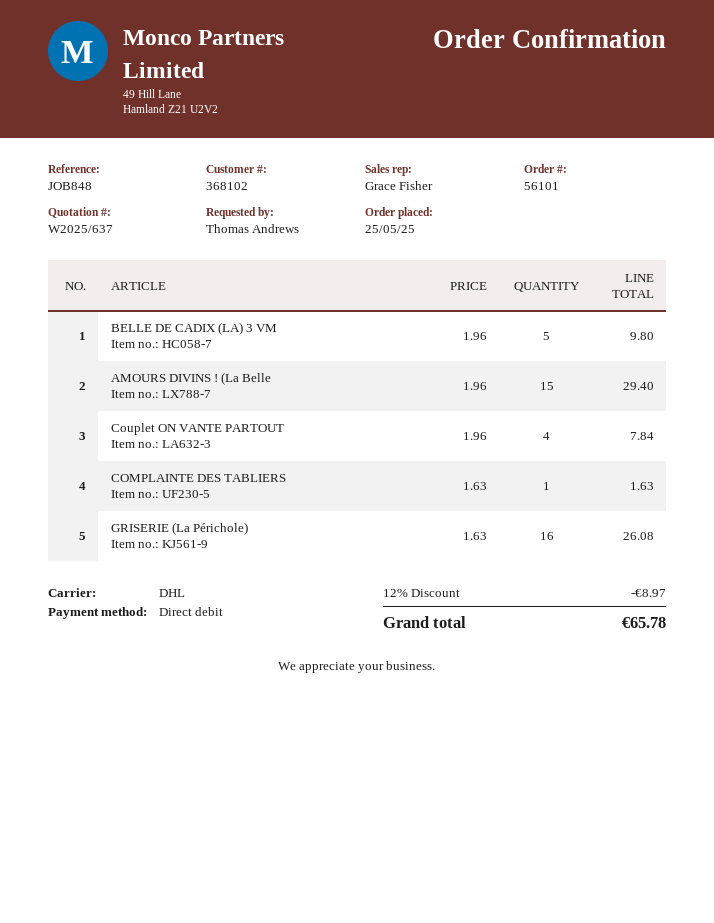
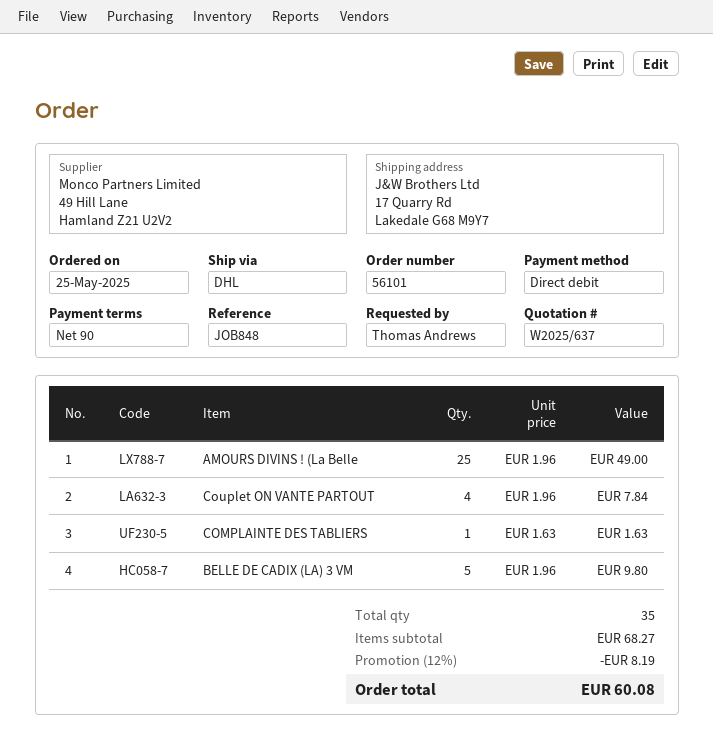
AMOURS DIVINS ! (La Belle: 15 x 1.96 = 29.40 -> 25 x 1.96 = 49.00
GRISERIE (La Périchole): 16 x 1.63 = 26.08 -> none
discount: 12% = 8.97 -> 12% = 8.19
total: 65.78 -> 60.08

